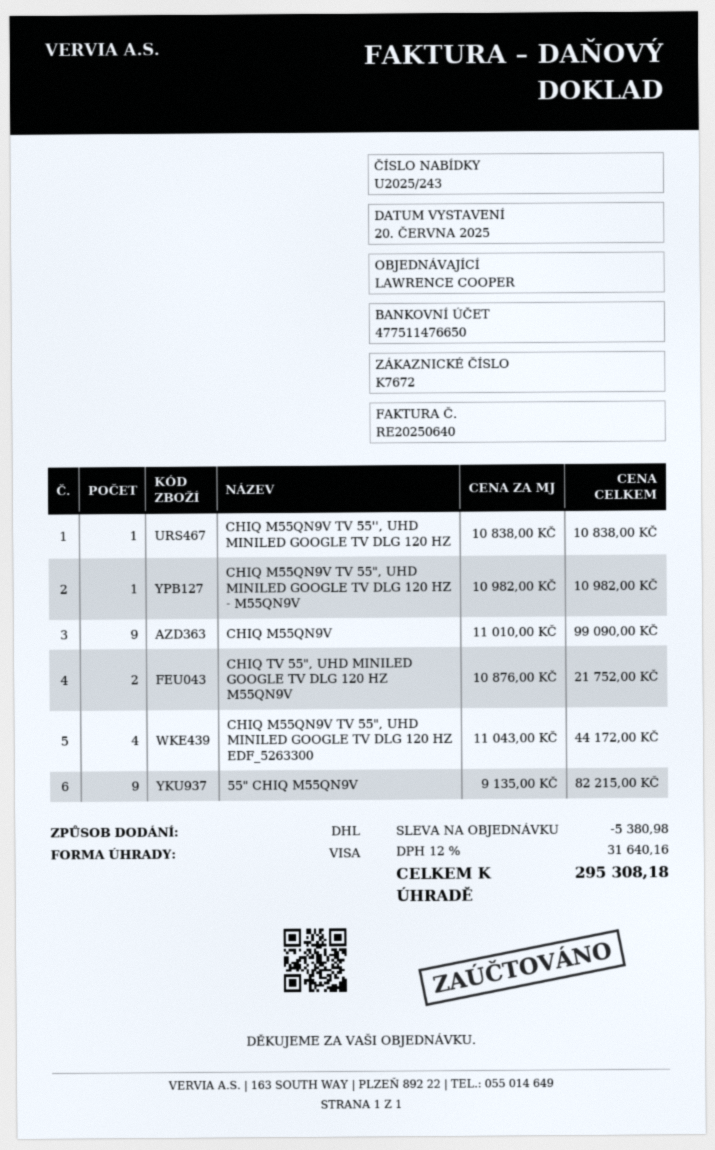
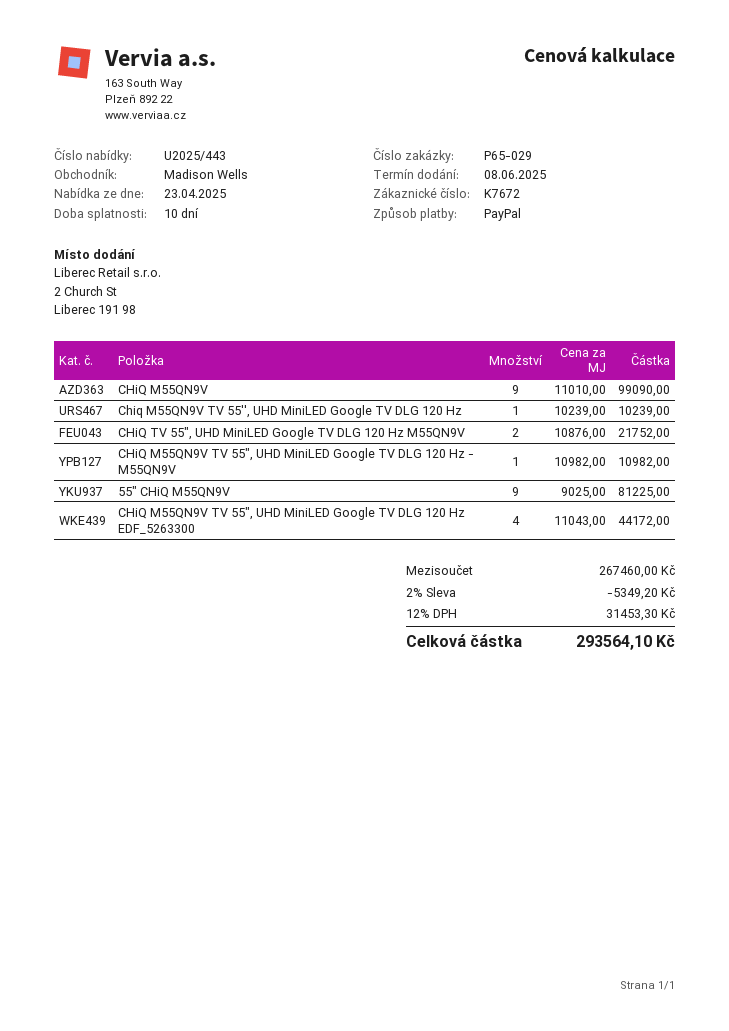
quote number: U2025/243 -> U2025/443
payment method: Visa -> PayPal
CHIQ M55QN9V TV 55'', UHD MINILED GOOGLE TV DLG 120 HZ: 1 x 10838.00 = 10838.00 -> 1 x 10239.00 = 10239.00
55" CHIQ M55QN9V: 9 x 9135.00 = 82215.00 -> 9 x 9025.00 = 81225.00
discount: 5380.98 -> 5349.20
tax: 12% = 31640.16 -> 12% = 31453.30
total: 295308.18 -> 293564.10

